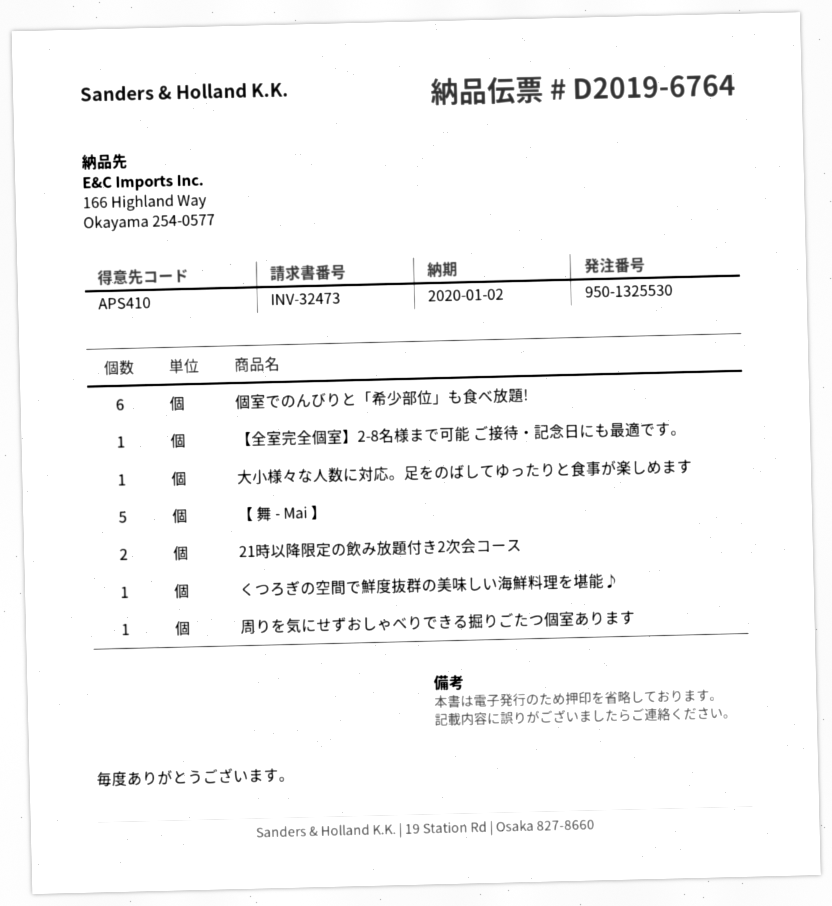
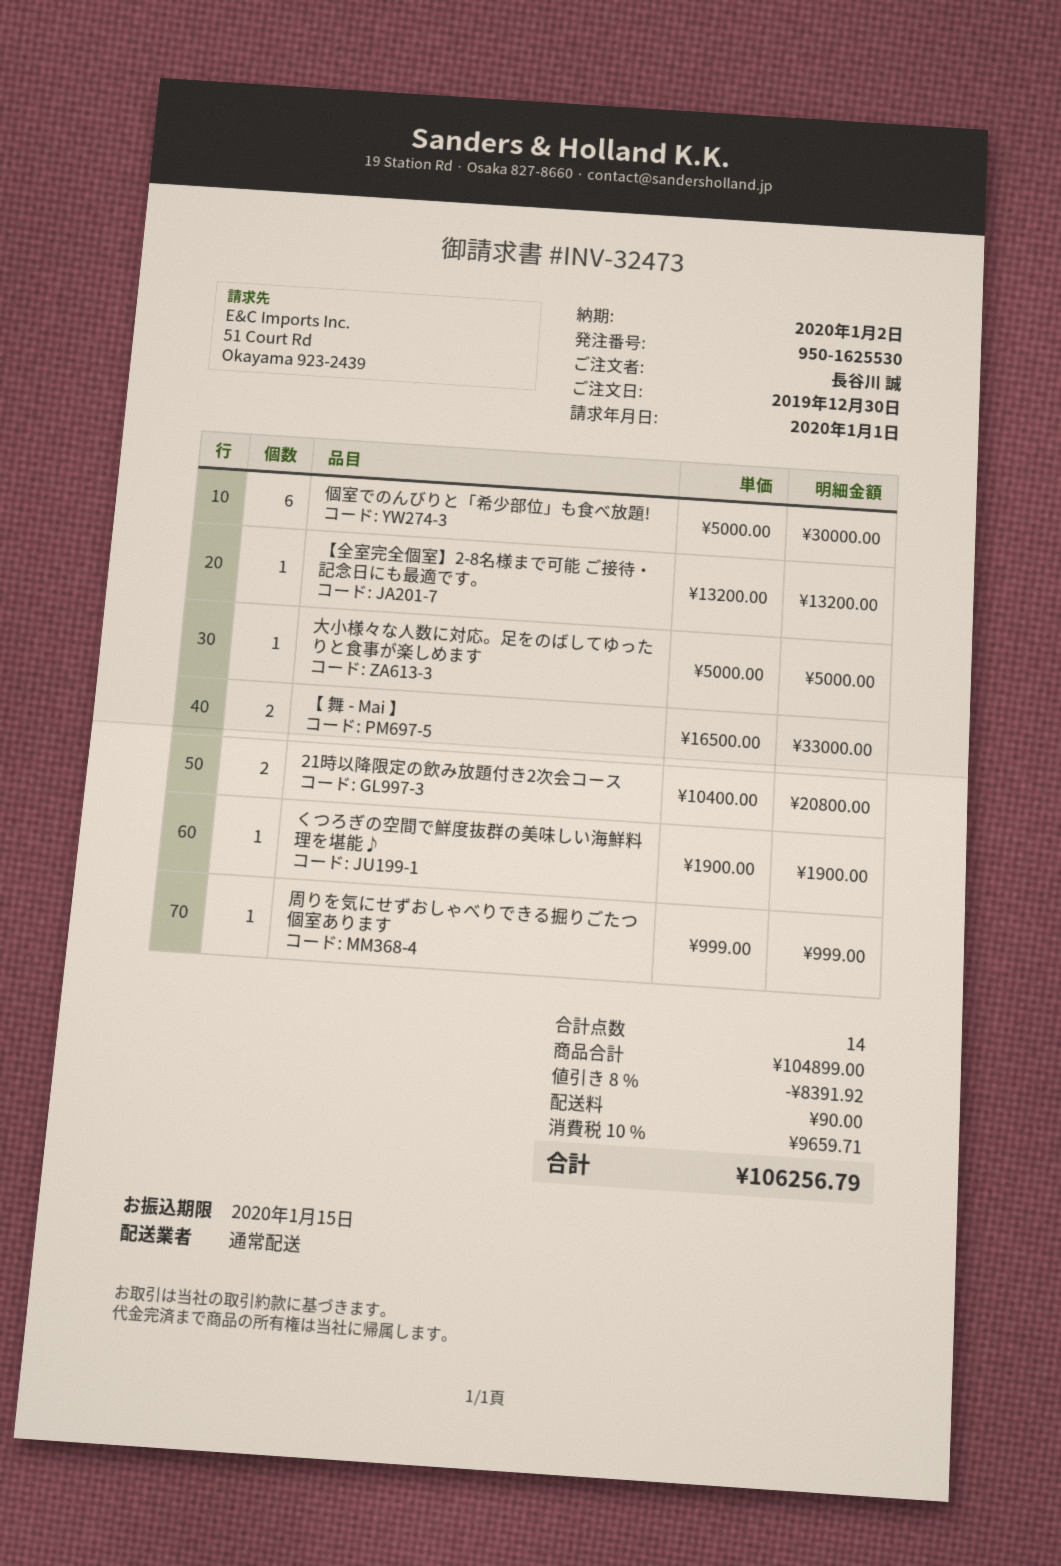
order number: 950-1325530 -> 950-1625530
【 舞 - Mai 】: 5 -> 2

